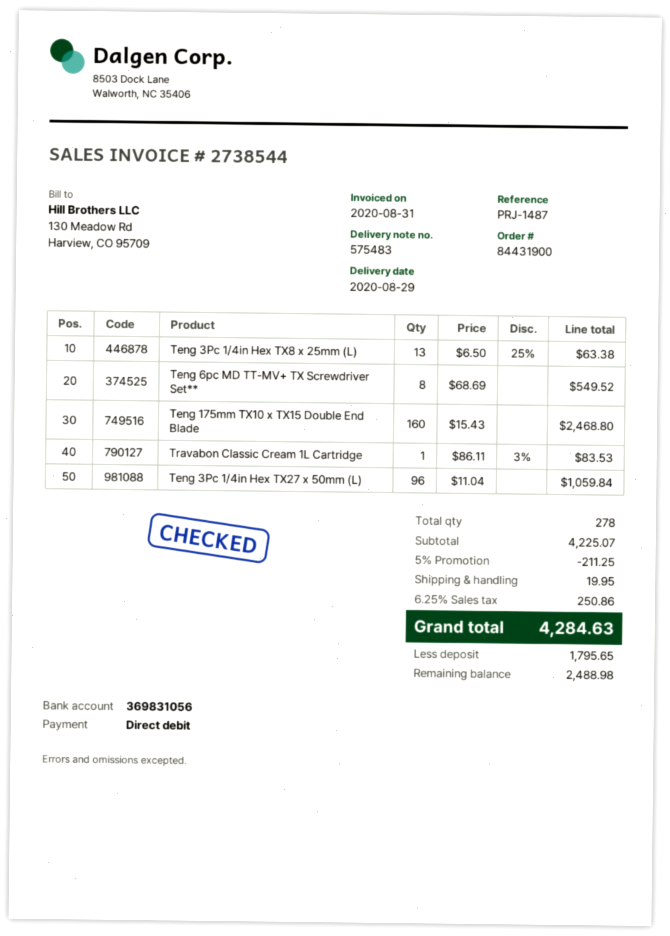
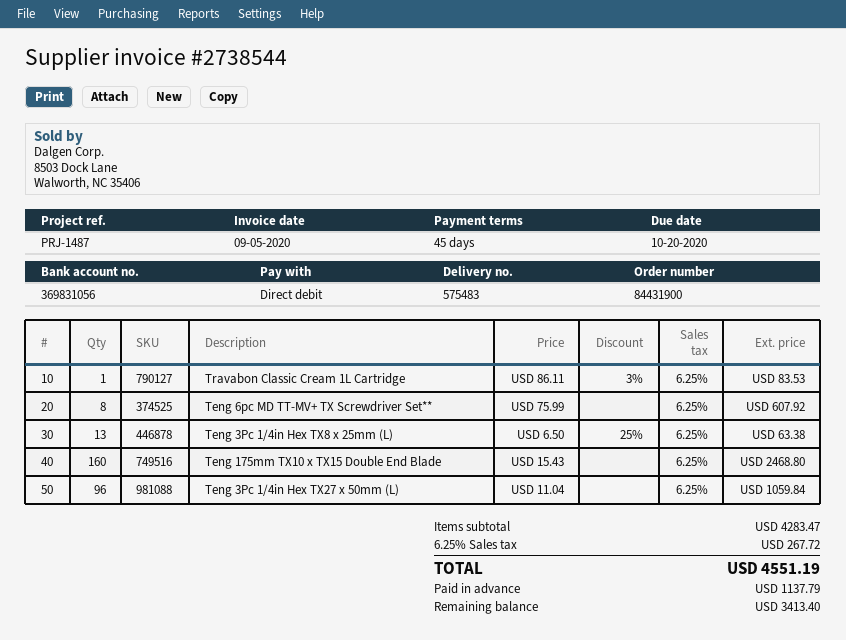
invoice date: 2020-08-31 -> 2020-09-05
Teng 6pc MD TT-MV+ TX Screwdriver Set**: 8 x 68.69 = 549.52 -> 8 x 75.99 = 607.92
subtotal: 4225.07 -> 4283.47
discount: 5% = 211.25 -> none
shipping: 19.95 -> none
tax: 6.25% = 250.86 -> 6.25% = 267.72
total: 4284.63 -> 4551.19
deposit: 1795.65 -> 1137.79
balance: 2488.98 -> 3413.40

